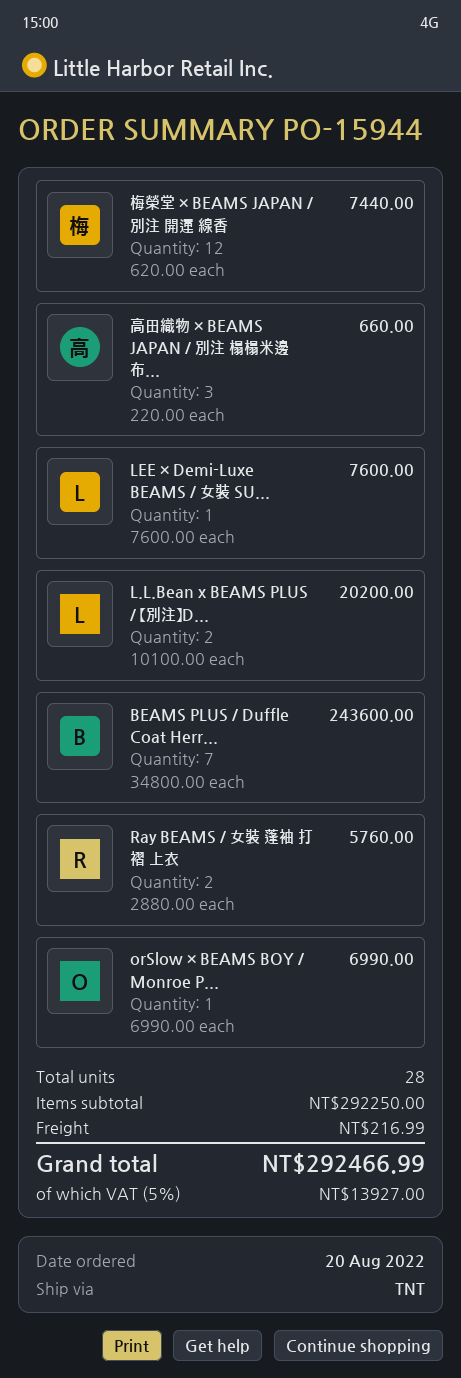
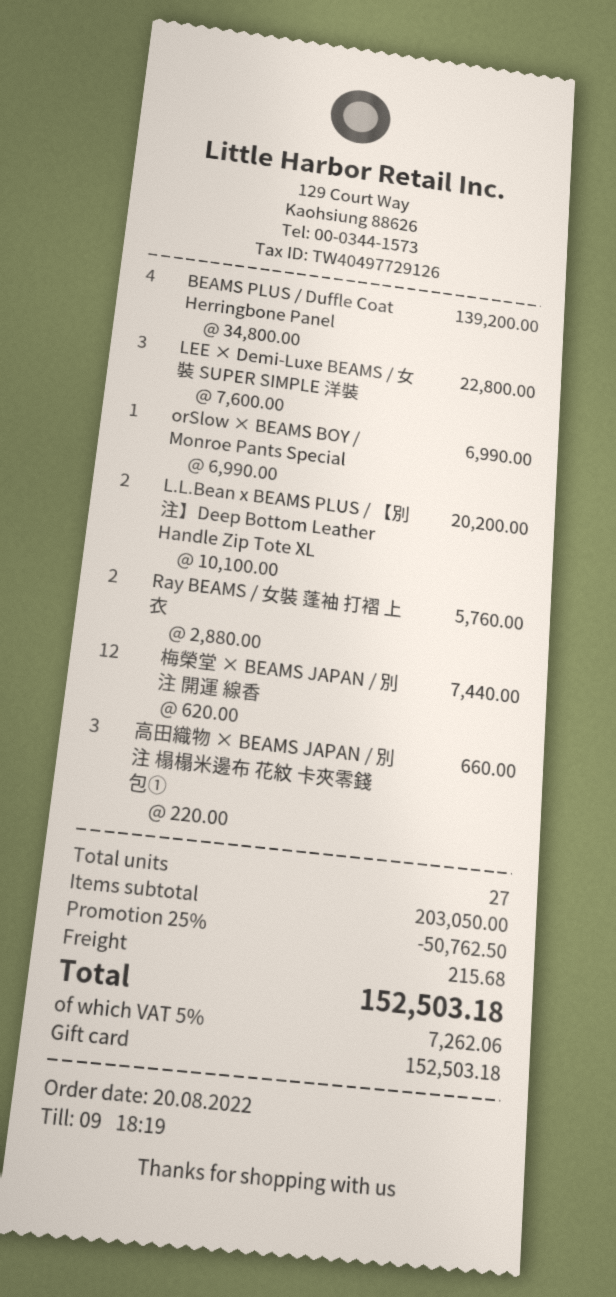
LEE × Demi-Luxe BEAMS / 女裝 SU...: 1 x 7600.00 = 7600.00 -> 3 x 7600.00 = 22800.00
BEAMS PLUS / Duffle Coat Herr...: 7 x 34800.00 = 243600.00 -> 4 x 34800.00 = 139200.00
total quantity: 28 -> 27
subtotal: 292250.00 -> 203050.00
discount: none -> 25% = 50762.50
shipping: 216.99 -> 215.68
tax: 5% = 13927.00 -> 5% = 7262.06
total: 292466.99 -> 152503.18

